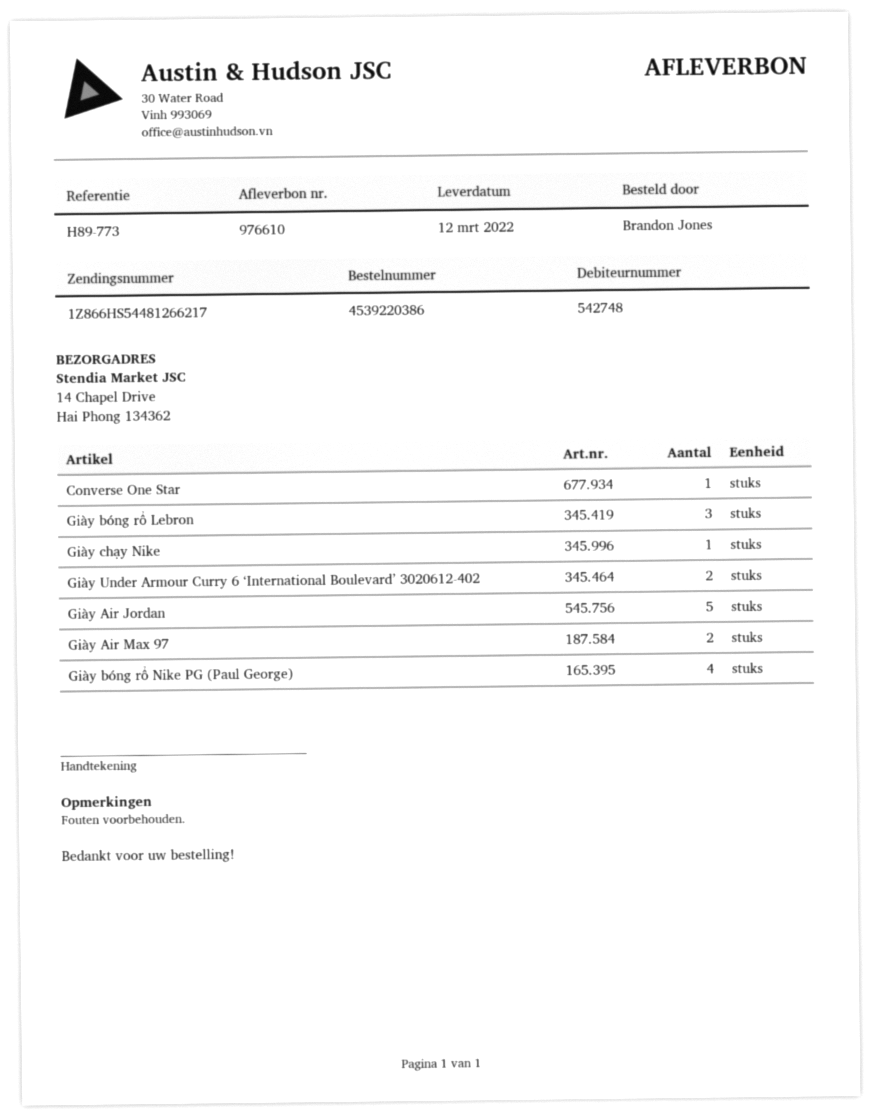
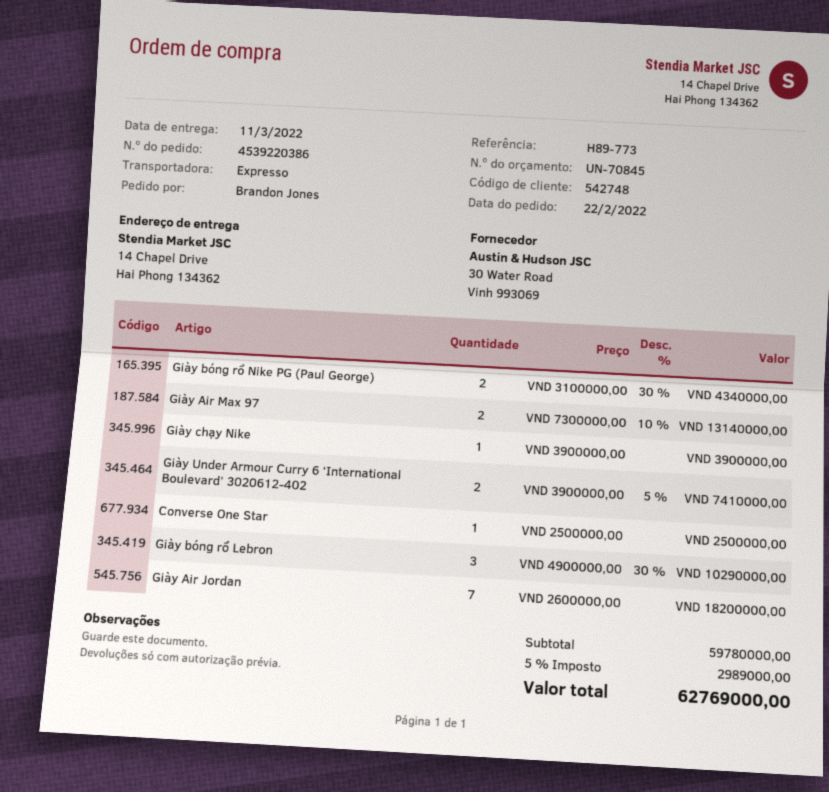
delivery date: 2022-03-12 -> 2022-03-11
Giày Air Jordan: 5 -> 7
Giày bóng rổ Nike PG (Paul George): 4 -> 2

